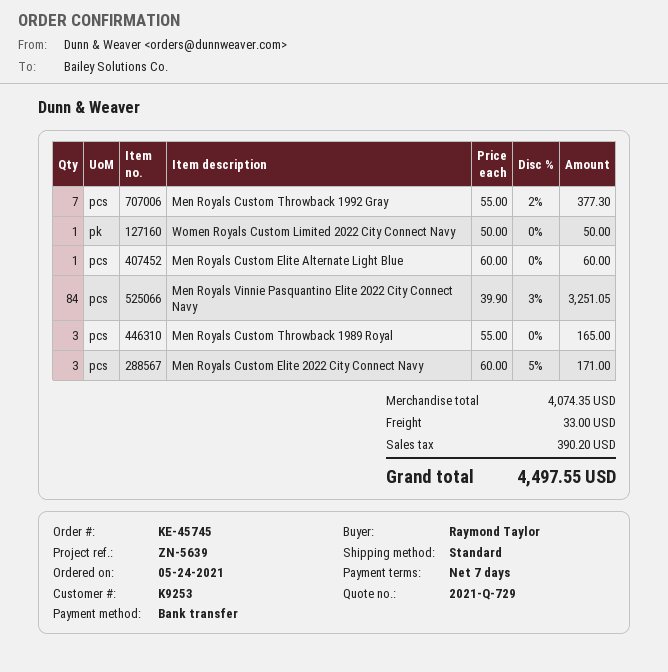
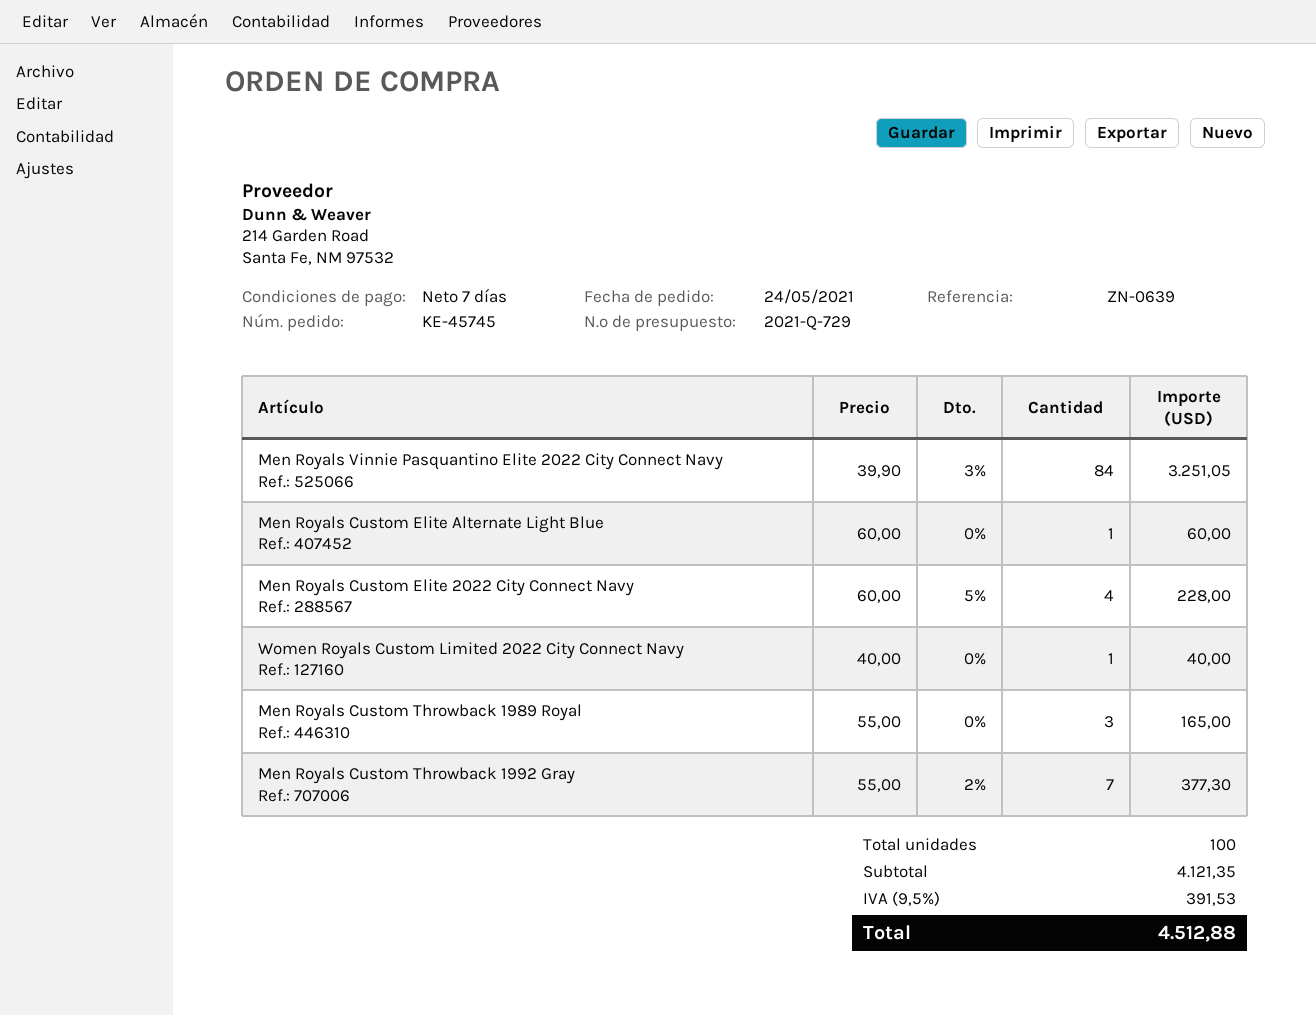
reference: ZN-5639 -> ZN-0639
Women Royals Custom Limited 2022 City Connect Navy: 1 x 50.00 = 50.00 -> 1 x 40.00 = 40.00
Men Royals Custom Elite 2022 City Connect Navy: 3 x 60.00 - 5% = 171.00 -> 4 x 60.00 - 5% = 228.00
subtotal: 4074.35 -> 4121.35
shipping: 33.00 -> none
tax: 390.20 -> 391.53
total: 4497.55 -> 4512.88

